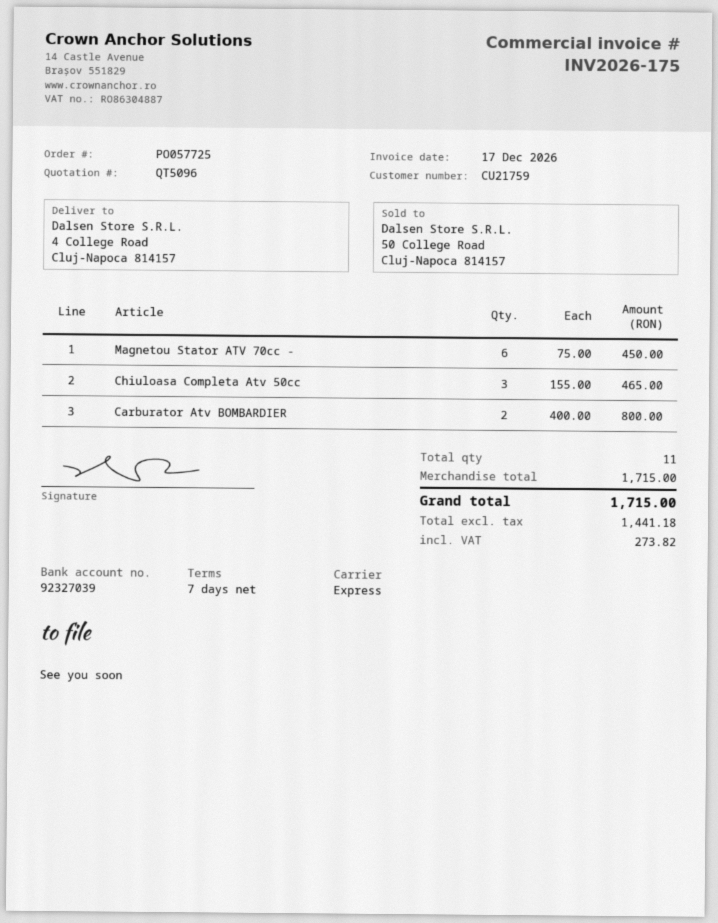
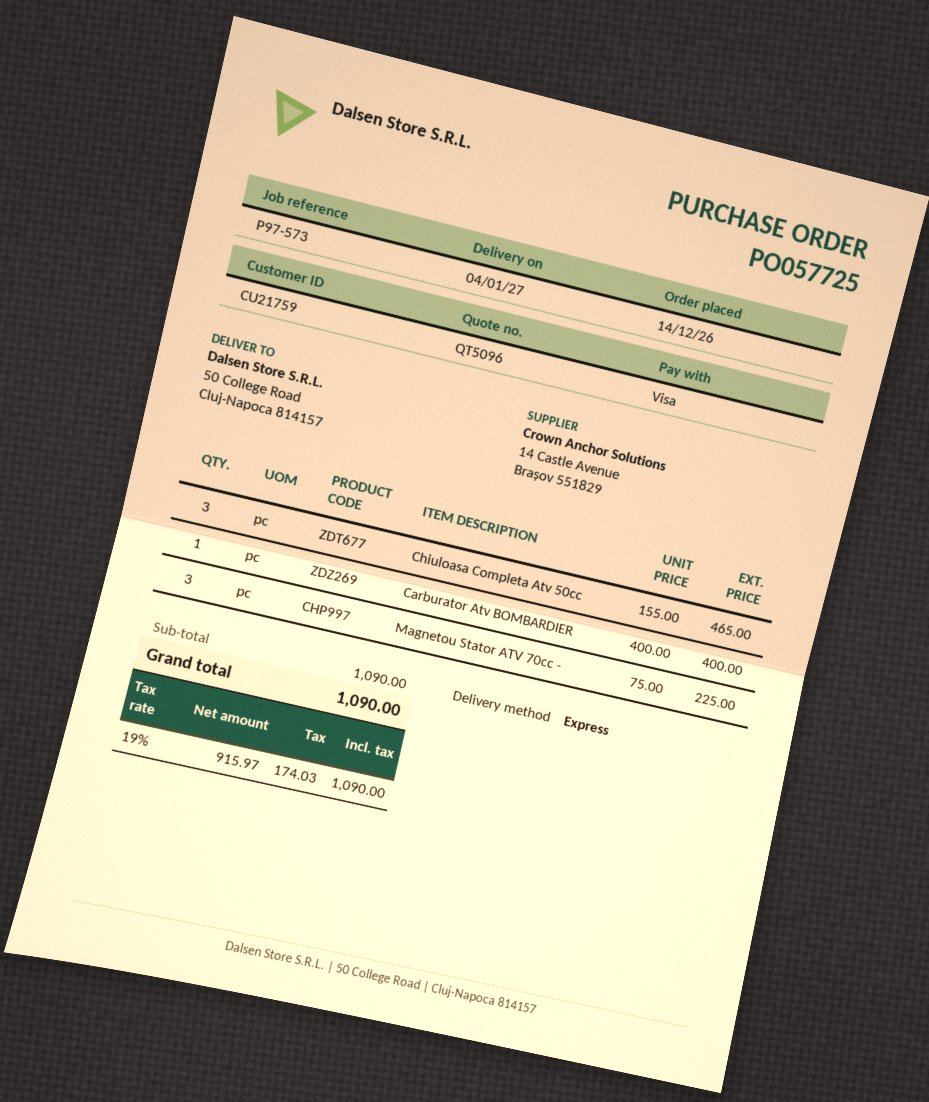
ship to: 4 College Road, Cluj-Napoca 814157 -> 50 College Road, Cluj-Napoca 814157
Magnetou Stator ATV 70cc -: 6 x 75.00 = 450.00 -> 3 x 75.00 = 225.00
Carburator Atv BOMBARDIER: 2 x 400.00 = 800.00 -> 1 x 400.00 = 400.00
subtotal: 1715.00 -> 1090.00
net: 1441.18 -> 915.97
tax: 273.82 -> 174.03
total: 1715.00 -> 1090.00

